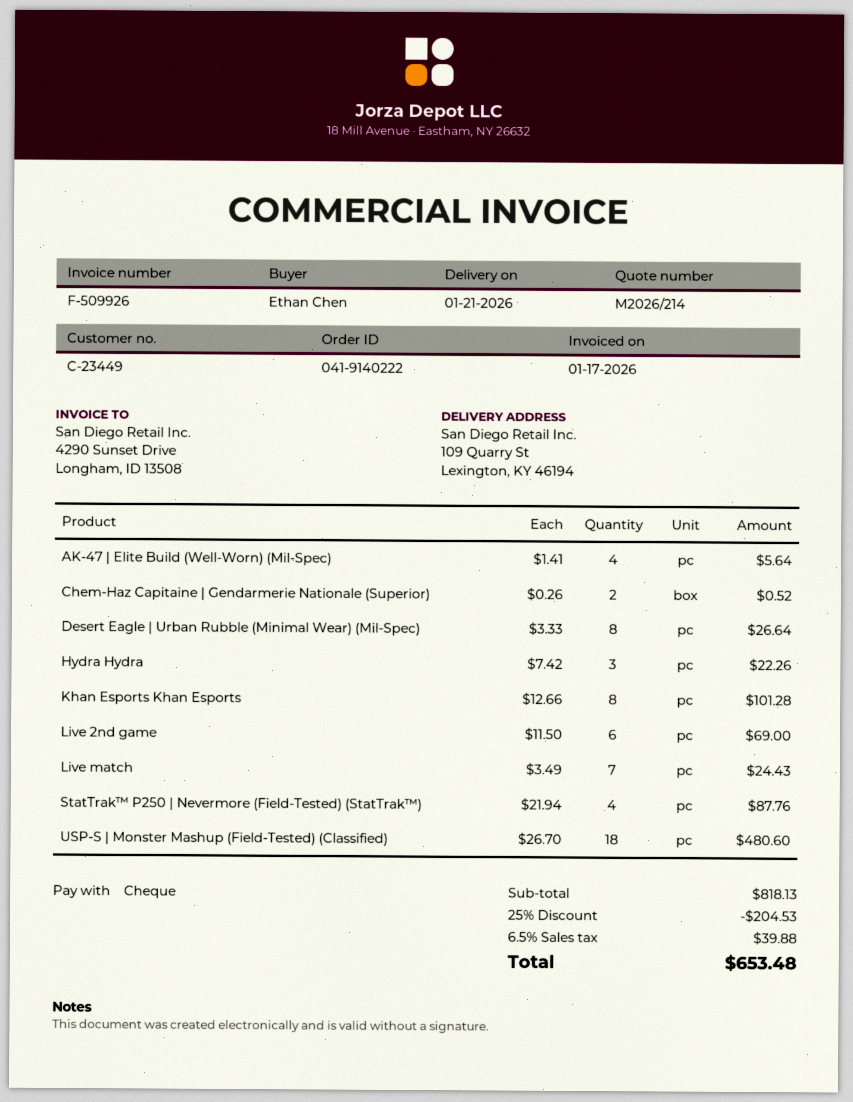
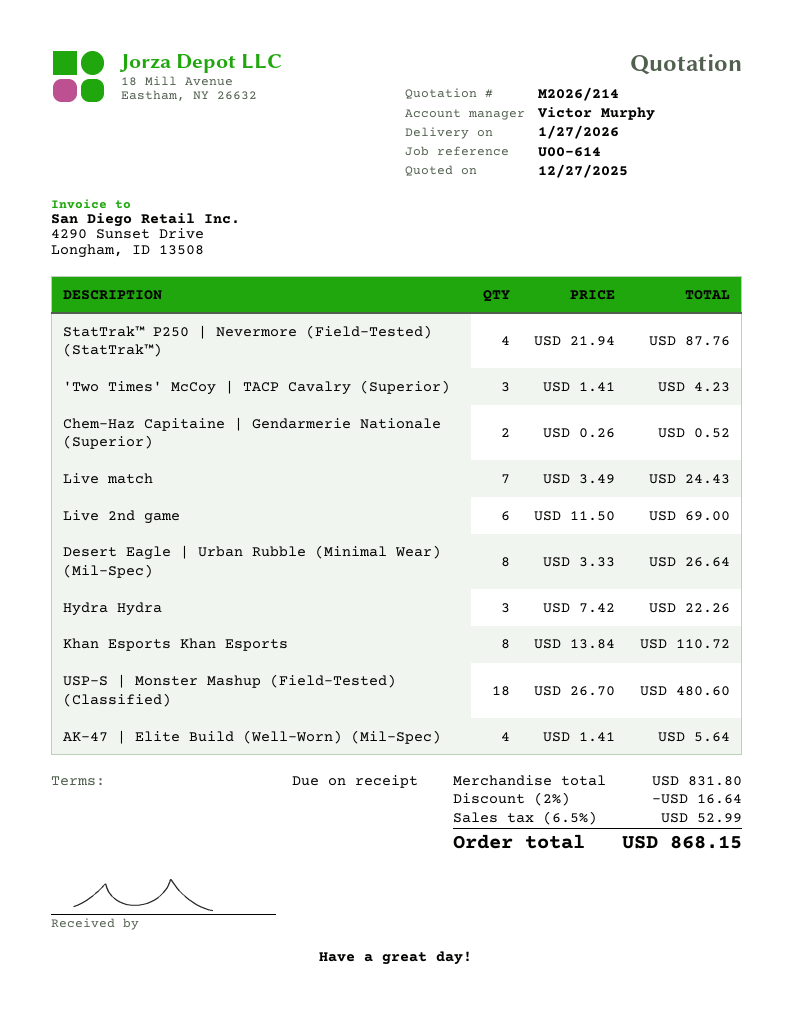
delivery date: 2026-01-21 -> 2026-01-27
Khan Esports Khan Esports: 8 x 12.66 = 101.28 -> 8 x 13.84 = 110.72
'Two Times' McCoy | TACP Cavalry (Superior): none -> 3 x 1.41 = 4.23
subtotal: 818.13 -> 831.80
discount: 25% = 204.53 -> 2% = 16.64
tax: 6.5% = 39.88 -> 6.5% = 52.99
total: 653.48 -> 868.15

